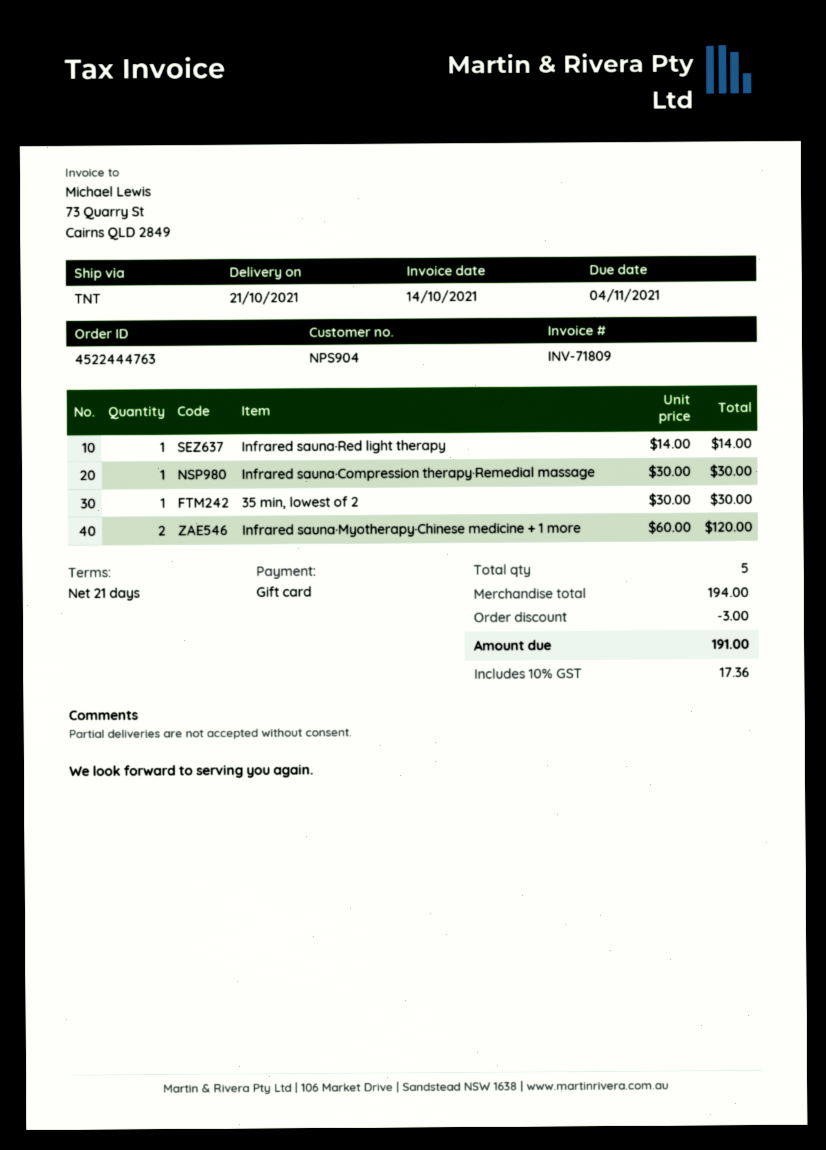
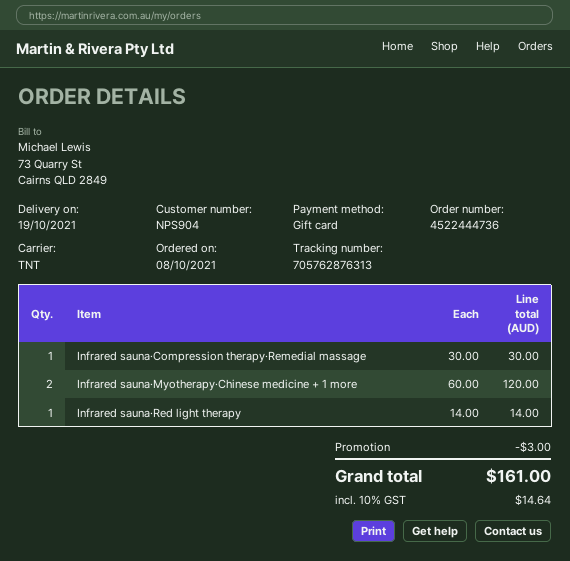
order number: 4522444763 -> 4522444736
delivery date: 2021-10-21 -> 2021-10-19
35 min, lowest of 2: 1 x 30.00 = 30.00 -> none
tax: 10% = 17.36 -> 10% = 14.64
total: 191.00 -> 161.00

